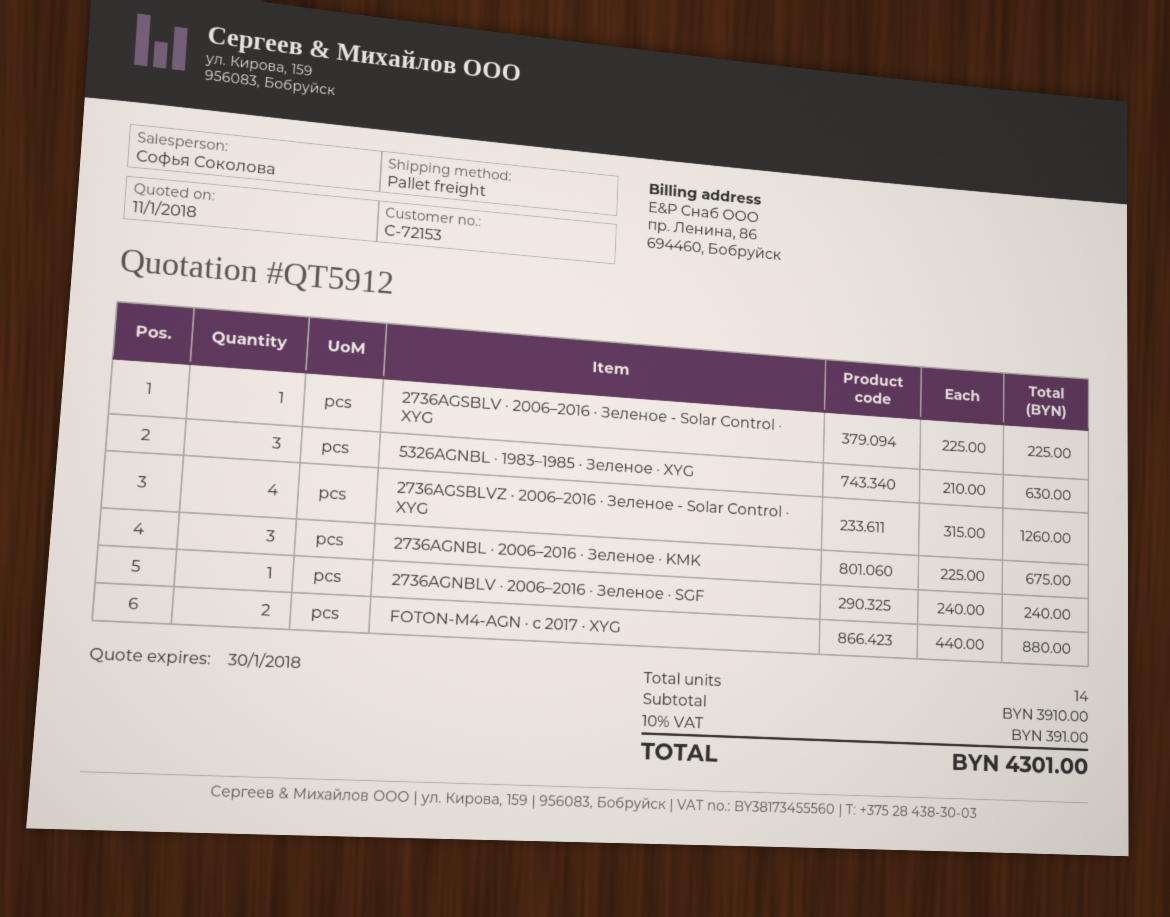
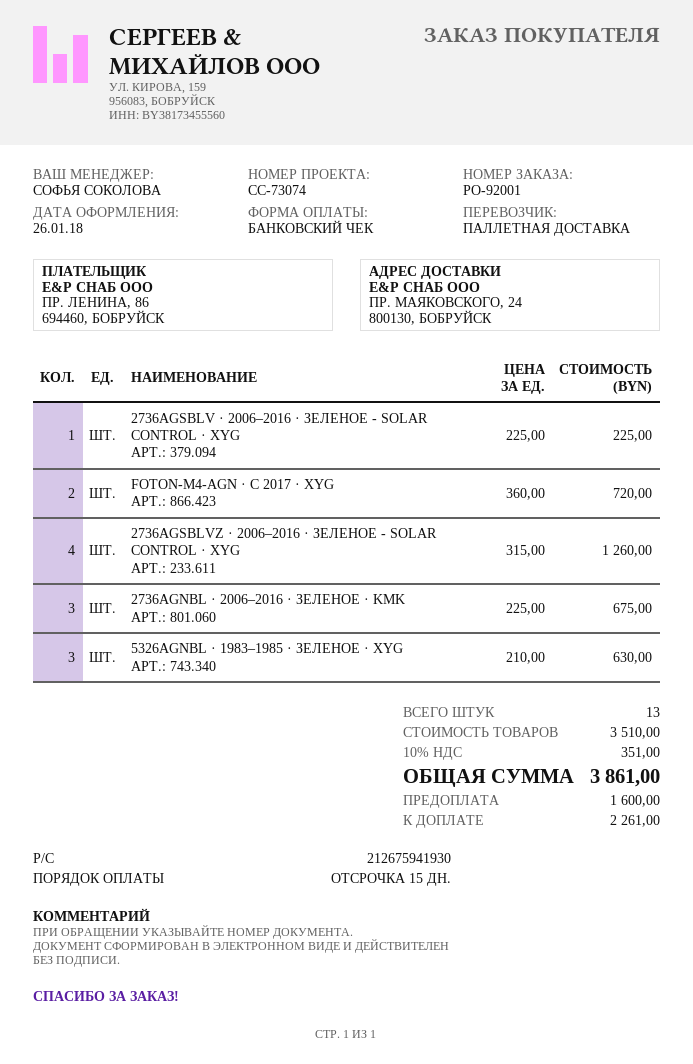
2736AGNBLV · 2006–2016 · Зеленое · SGF: 1 x 240.00 = 240.00 -> none
FOTON-M4-AGN · с 2017 · XYG: 2 x 440.00 = 880.00 -> 2 x 360.00 = 720.00
total quantity: 14 -> 13
subtotal: 3910.00 -> 3510.00
tax: 10% = 391.00 -> 10% = 351.00
total: 4301.00 -> 3861.00

